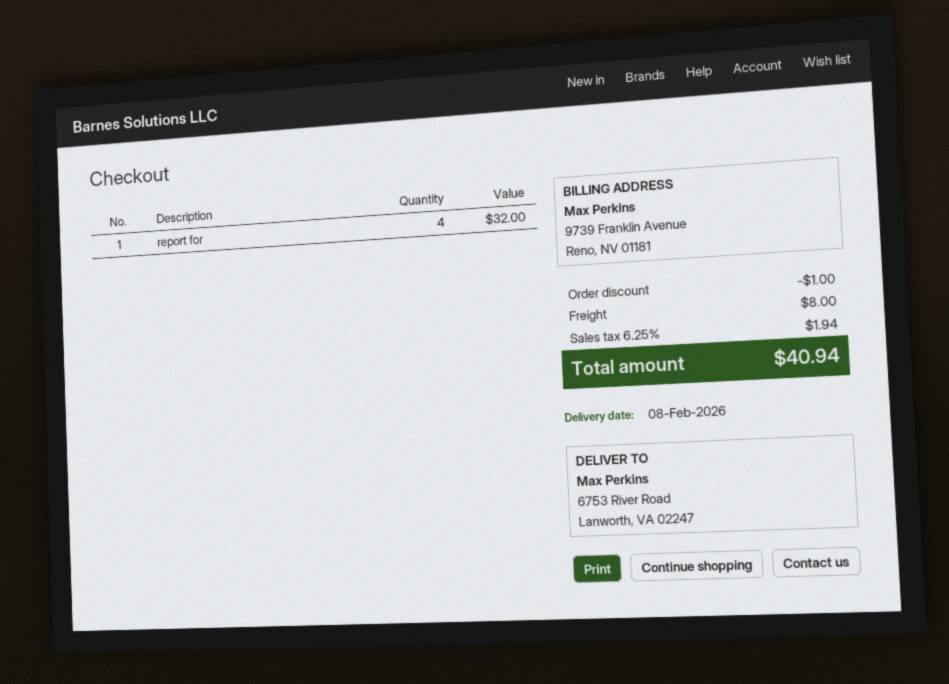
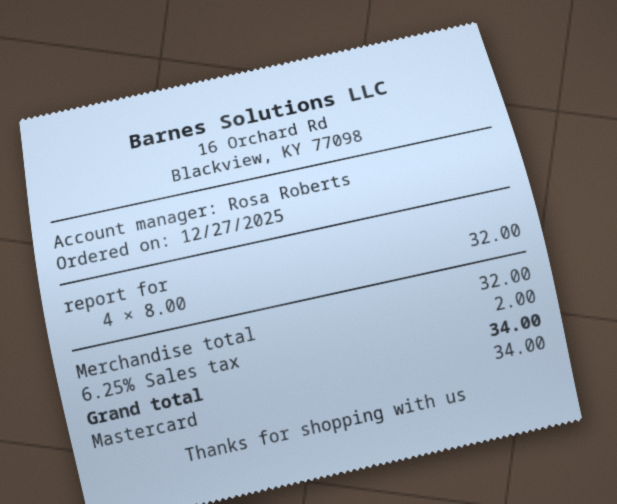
discount: 1.00 -> none
shipping: 8.00 -> none
tax: 6.25% = 1.94 -> 6.25% = 2.00
total: 40.94 -> 34.00

